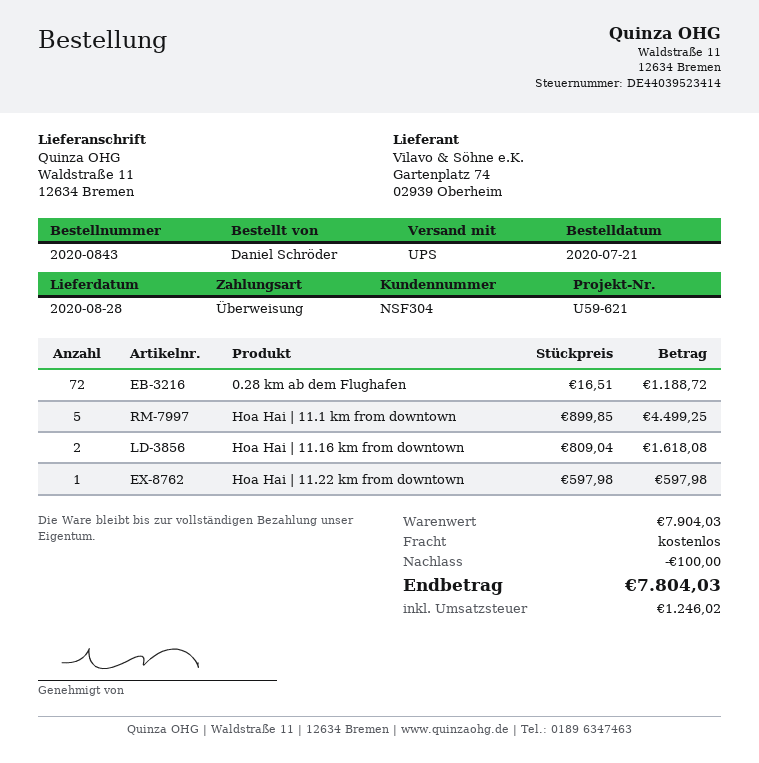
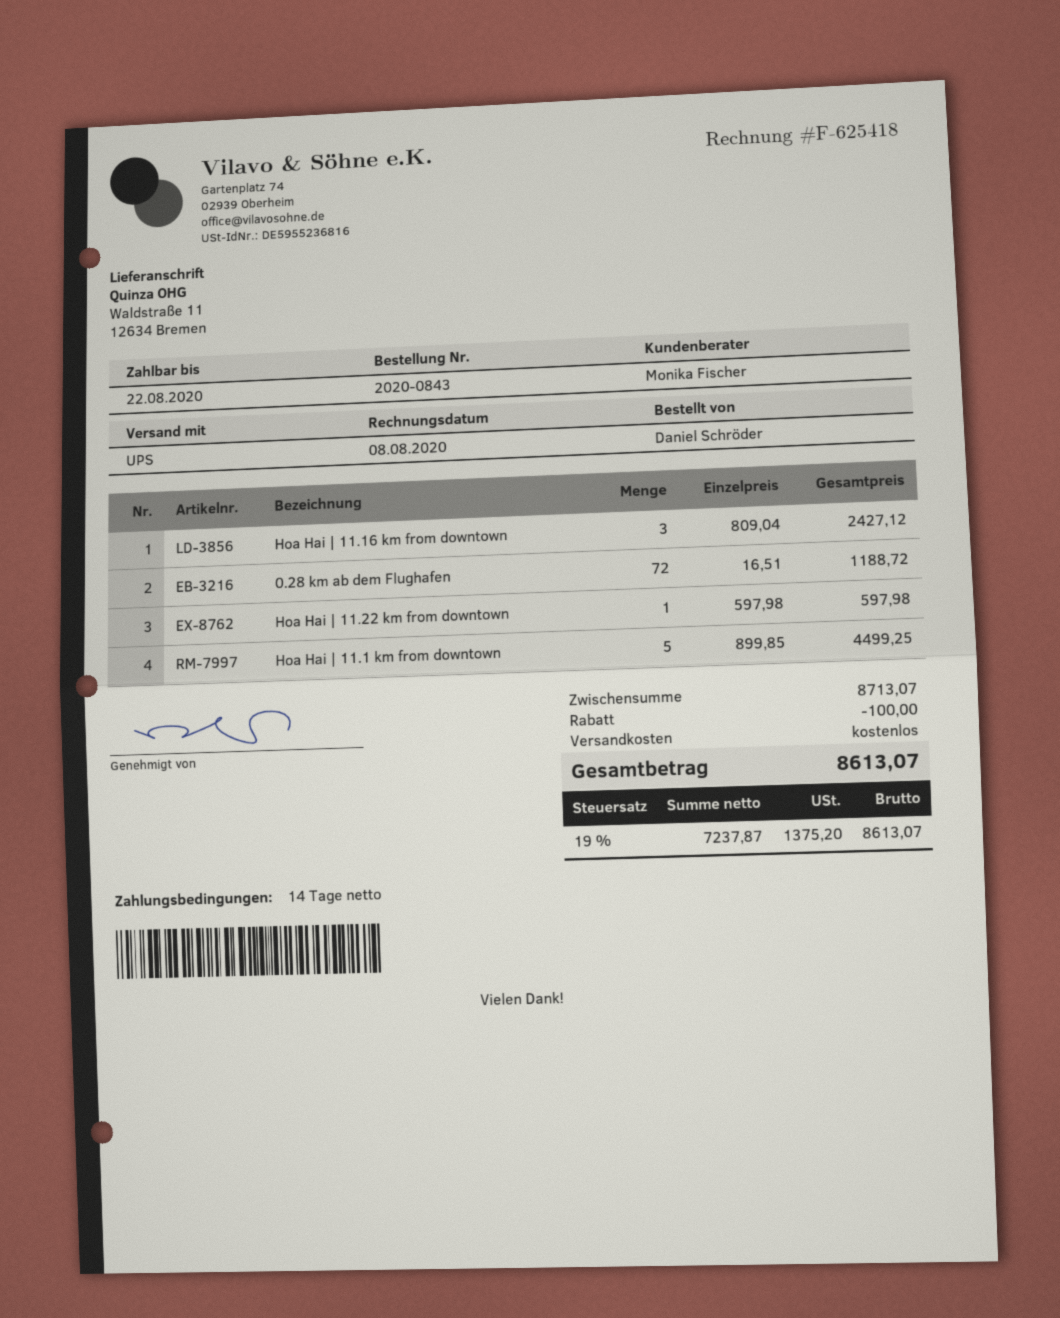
Hoa Hai | 11.16 km from downtown: 2 x 809.04 = 1618.08 -> 3 x 809.04 = 2427.12
subtotal: 7904.03 -> 8713.07
tax: 1246.02 -> 1375.20
total: 7804.03 -> 8613.07

